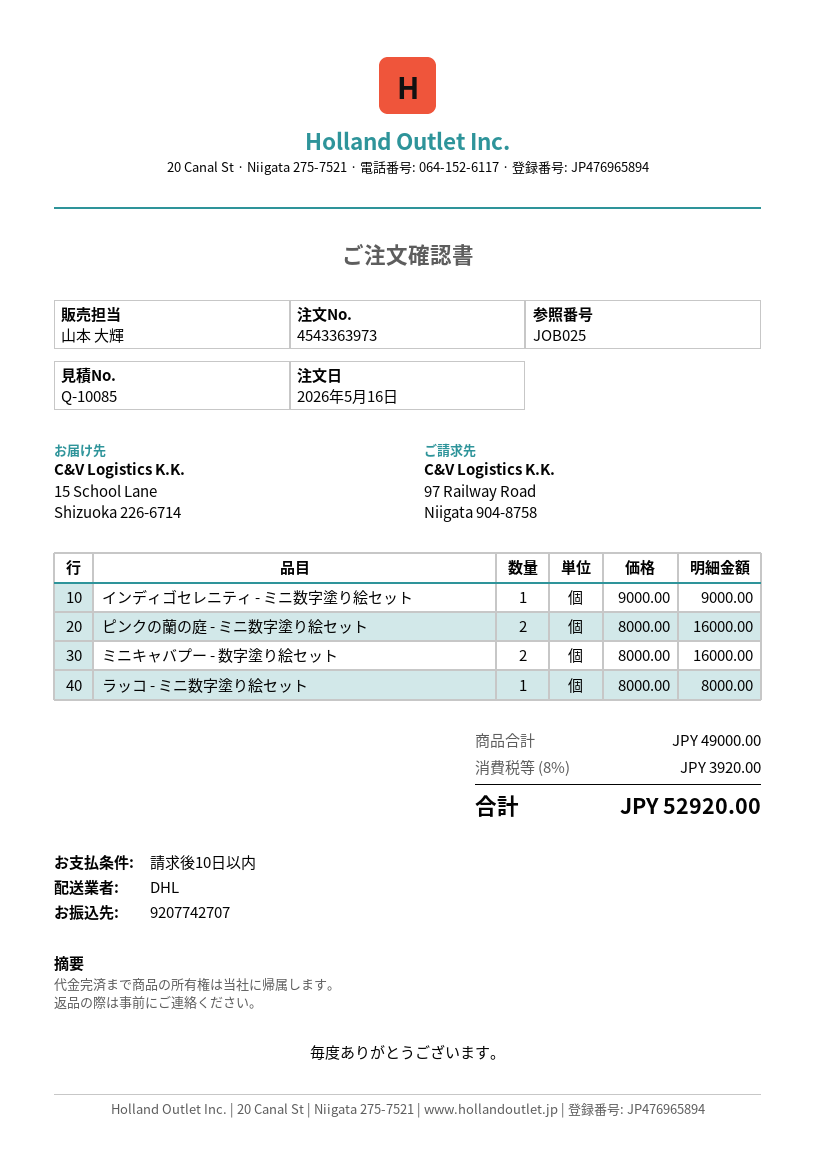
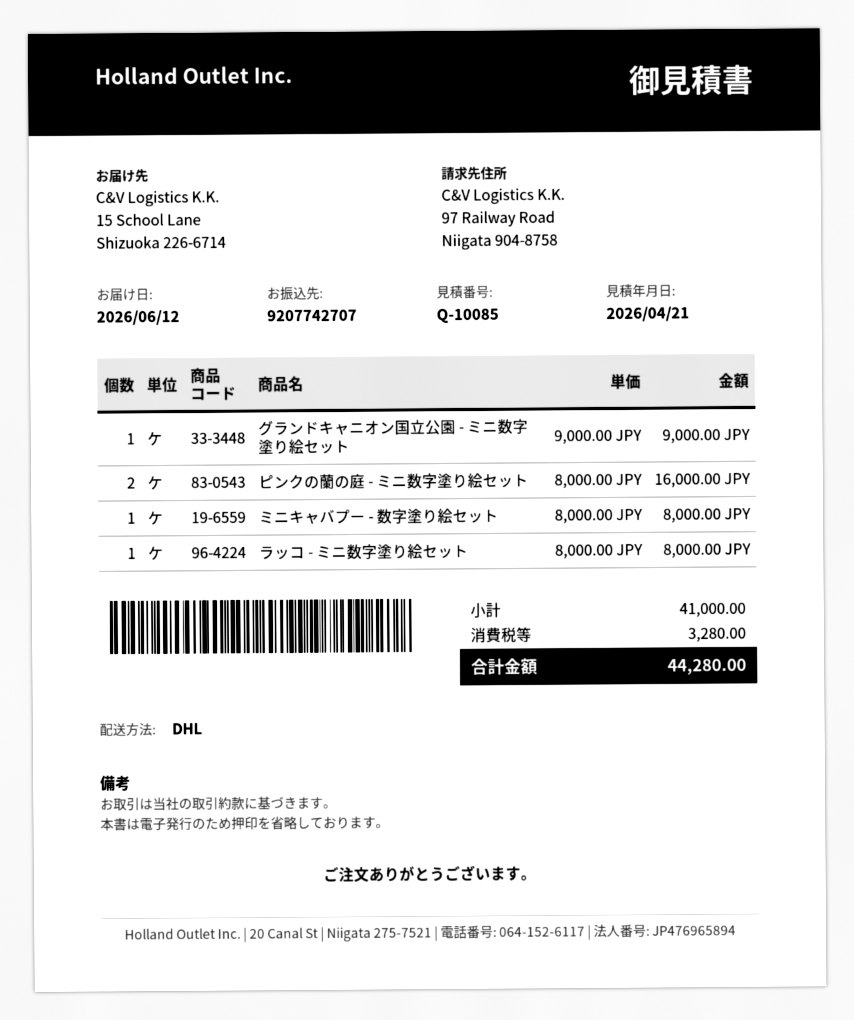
インディゴセレニティ - ミニ数字塗り絵セット: 1 x 9000.00 = 9000.00 -> none
ミニキャバプー - 数字塗り絵セット: 2 x 8000.00 = 16000.00 -> 1 x 8000.00 = 8000.00
グランドキャニオン国立公園 - ミニ数字塗り絵セット: none -> 1 x 9000.00 = 9000.00
subtotal: 49000.00 -> 41000.00
tax: 3920.00 -> 3280.00
total: 52920.00 -> 44280.00

